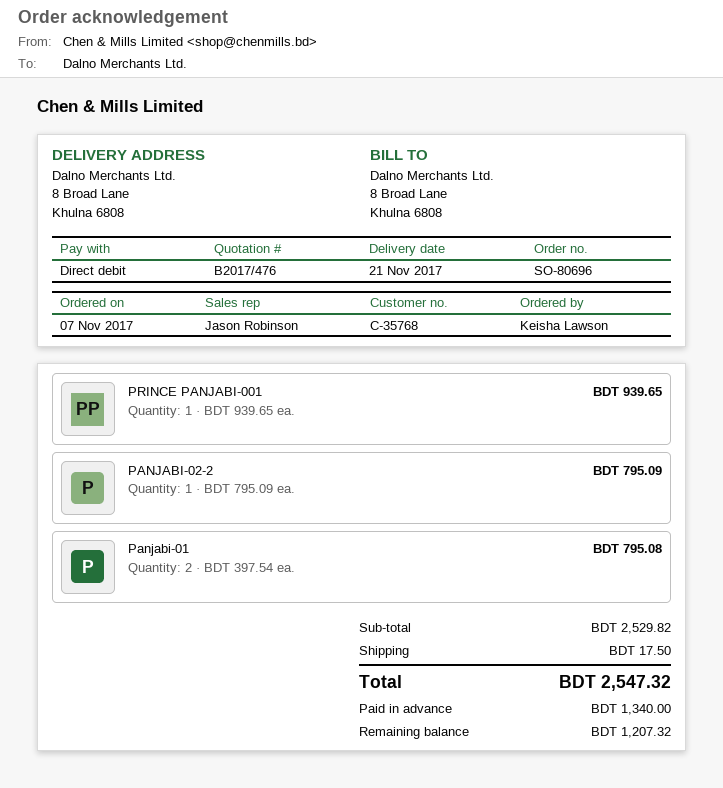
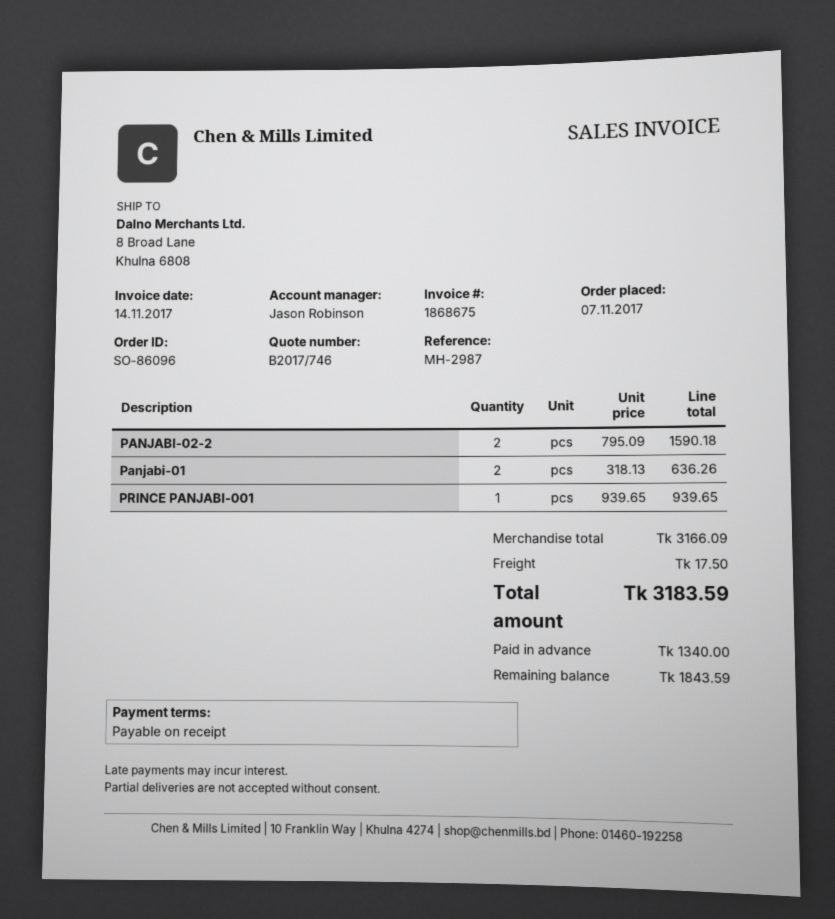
quote number: B2017/476 -> B2017/746
order number: SO-80696 -> SO-86096
PANJABI-02-2: 1 x 795.09 = 795.09 -> 2 x 795.09 = 1590.18
Panjabi-01: 2 x 397.54 = 795.08 -> 2 x 318.13 = 636.26
subtotal: 2529.82 -> 3166.09
total: 2547.32 -> 3183.59
balance: 1207.32 -> 1843.59

